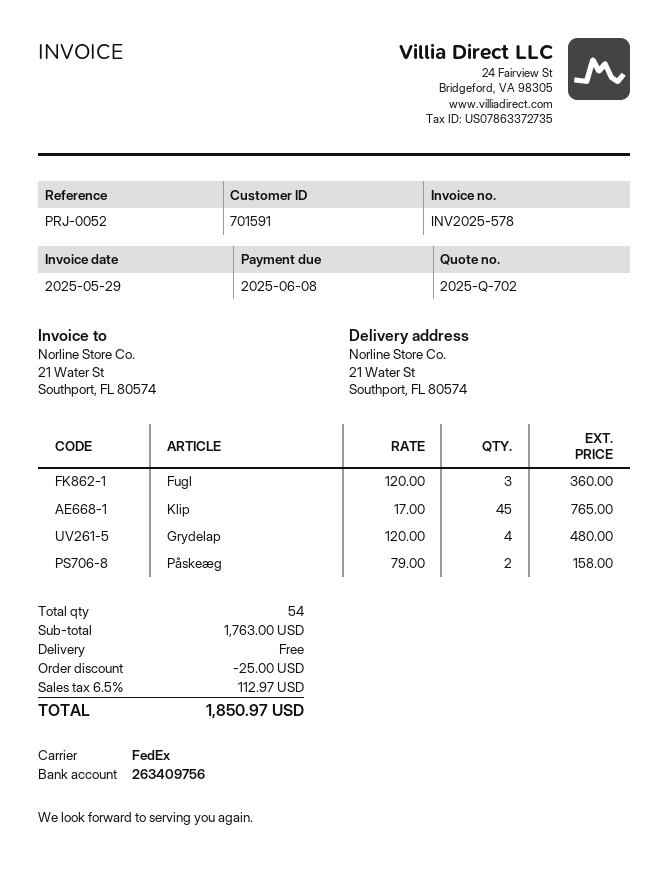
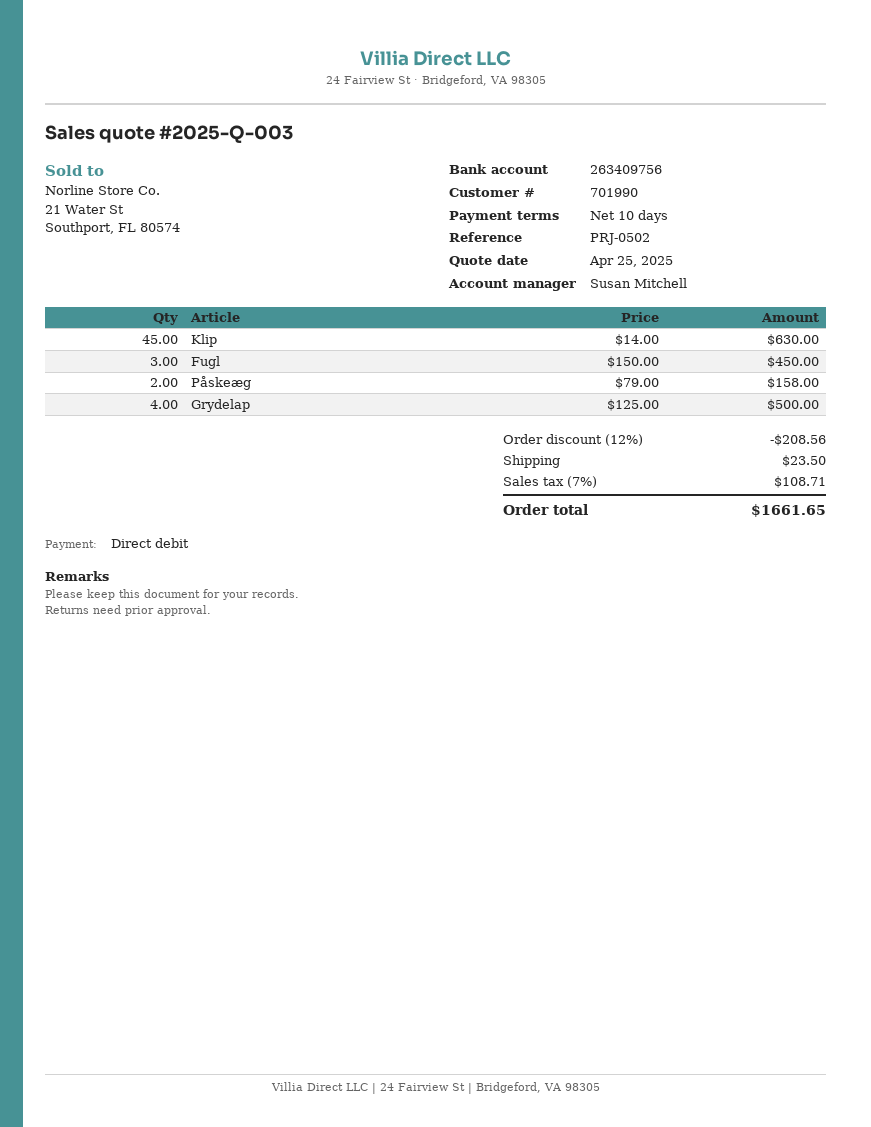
quote number: 2025-Q-702 -> 2025-Q-003
customer number: 701591 -> 701990
reference: PRJ-0052 -> PRJ-0502
Fugl: 3 x 120.00 = 360.00 -> 3 x 150.00 = 450.00
Klip: 45 x 17.00 = 765.00 -> 45 x 14.00 = 630.00
Grydelap: 4 x 120.00 = 480.00 -> 4 x 125.00 = 500.00
discount: 25.00 -> 208.56
shipping: 0.00 -> 23.50
tax: 6.5% = 112.97 -> 7% = 108.71
total: 1850.97 -> 1661.65

